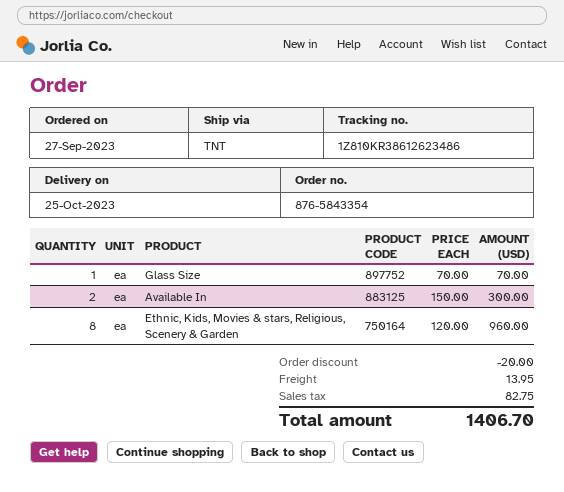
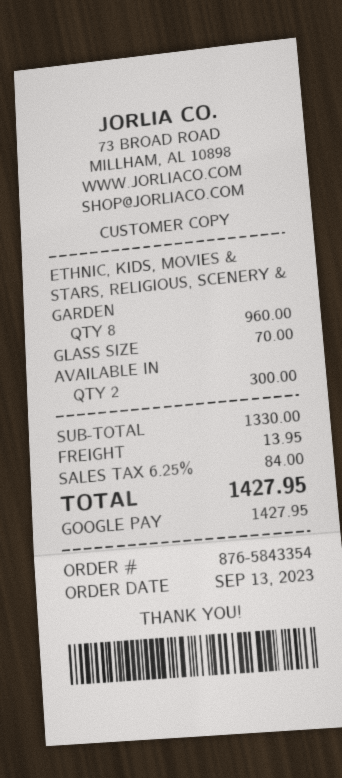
order date: 2023-09-27 -> 2023-09-13
discount: 20.00 -> none
tax: 82.75 -> 84.00
total: 1406.70 -> 1427.95

